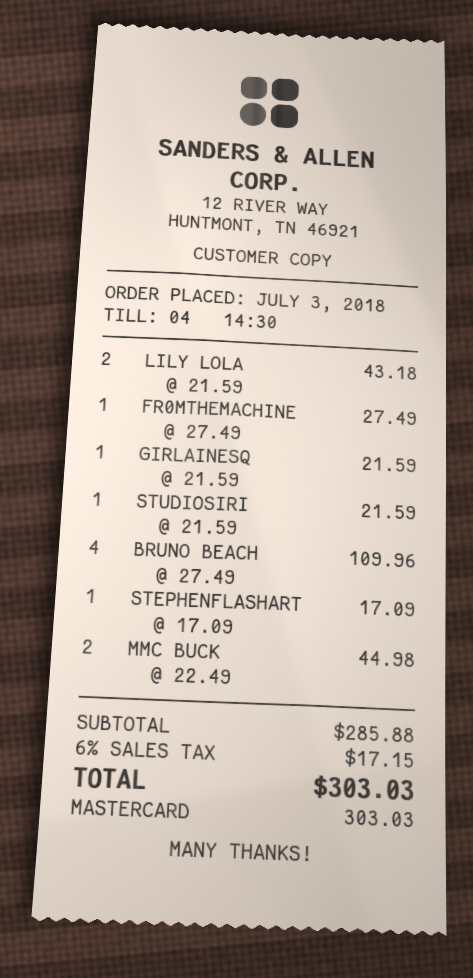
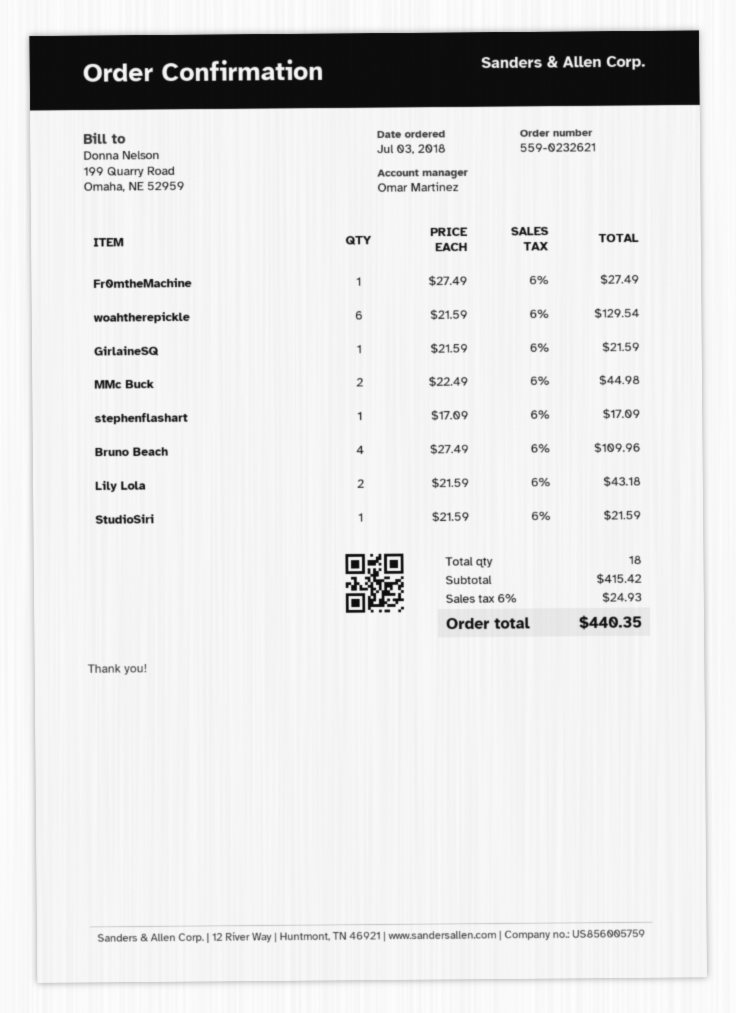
woahtherepickle: none -> 6 x 21.59 = 129.54
subtotal: 285.88 -> 415.42
tax: 6% = 17.15 -> 6% = 24.93
total: 303.03 -> 440.35

